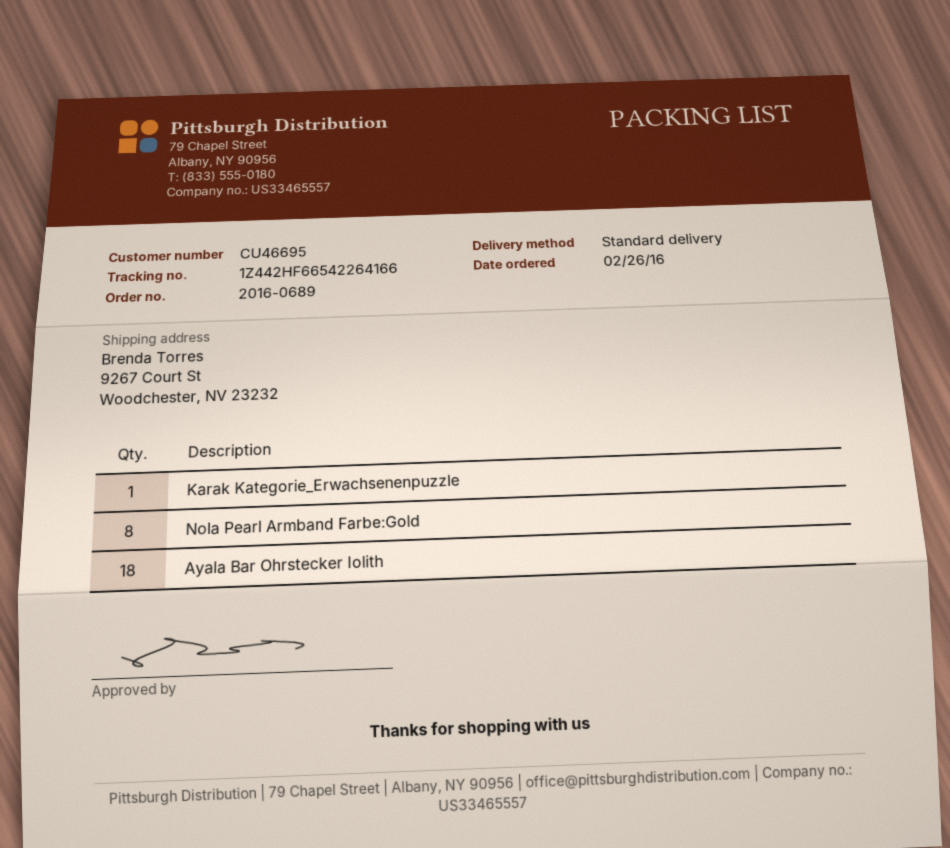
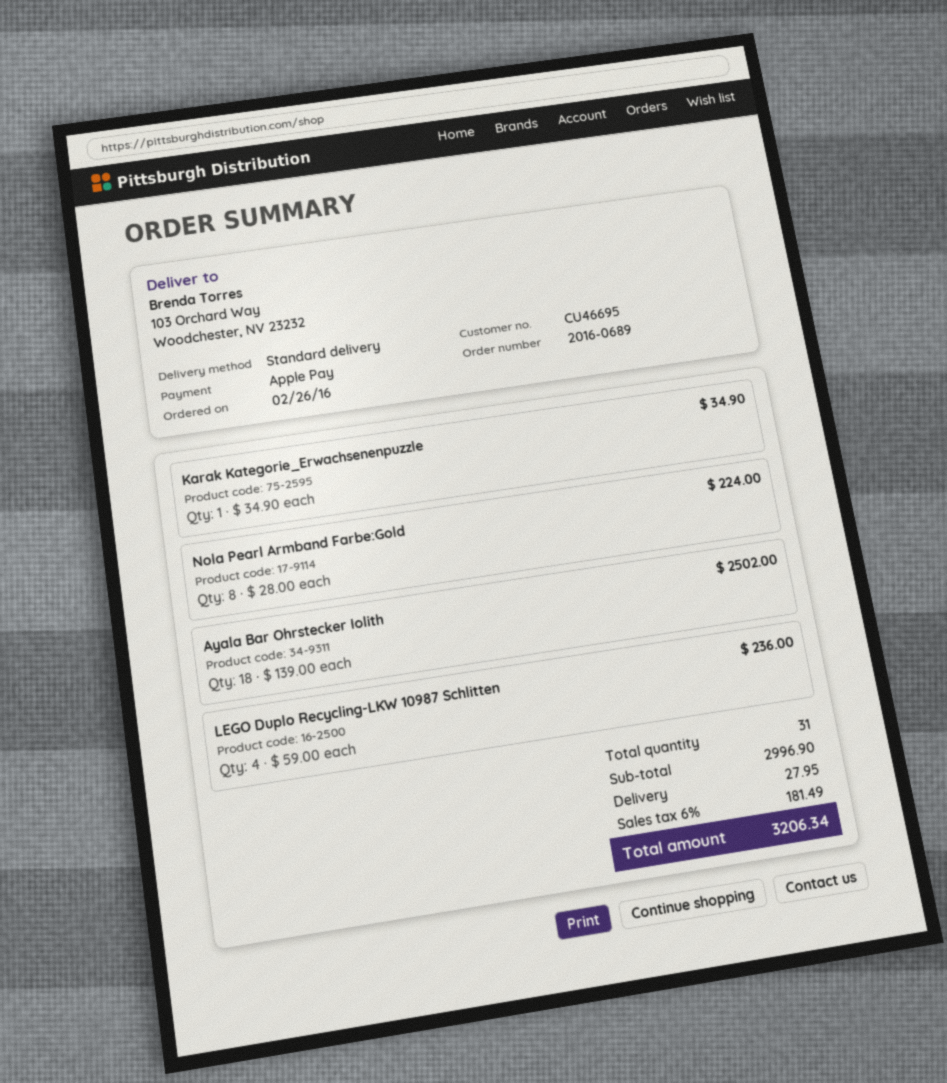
ship to: 9267 Court St, Woodchester, NV 23232 -> 103 Orchard Way, Woodchester, NV 23232
LEGO Duplo Recycling-LKW 10987 Schlitten: none -> 4

